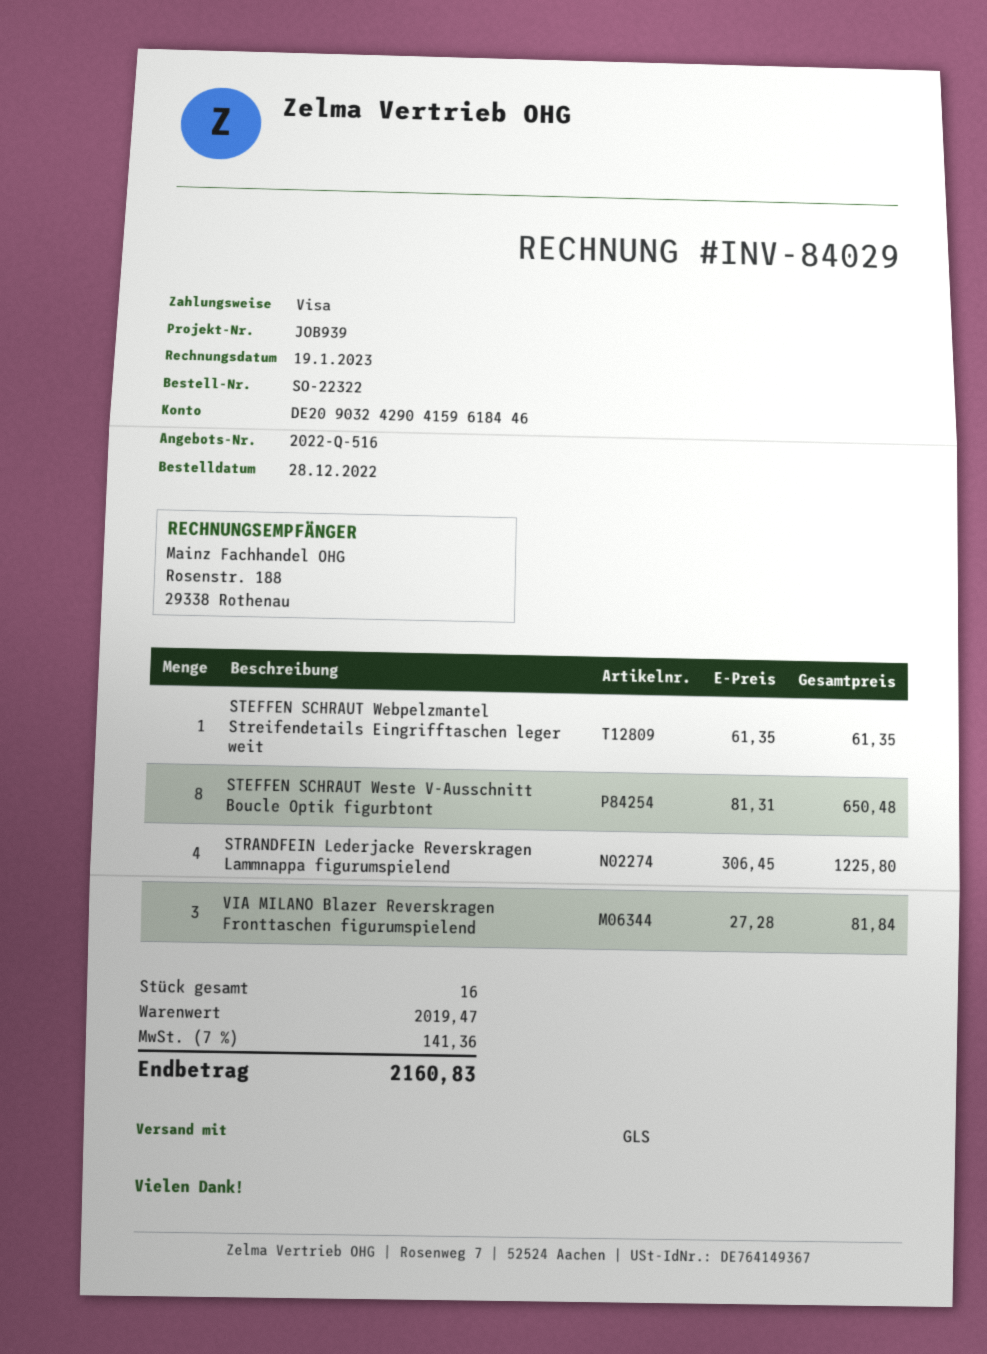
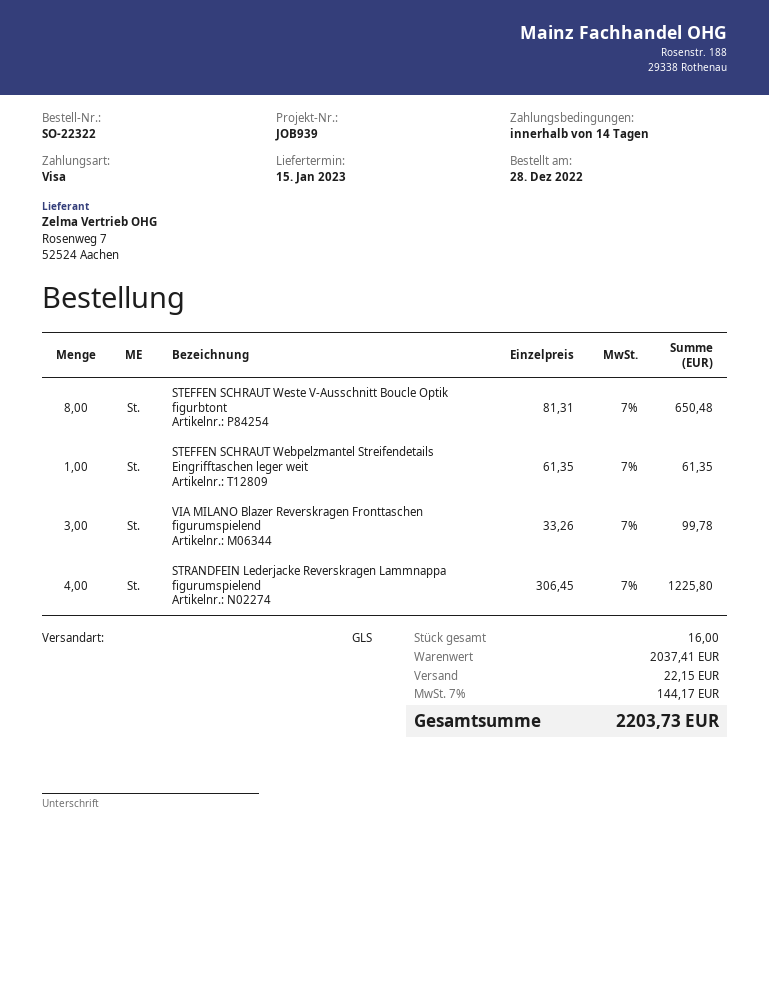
VIA MILANO Blazer Reverskragen Fronttaschen figurumspielend: 3 x 27.28 = 81.84 -> 3 x 33.26 = 99.78
subtotal: 2019.47 -> 2037.41
shipping: none -> 22.15
tax: 7% = 141.36 -> 7% = 144.17
total: 2160.83 -> 2203.73

